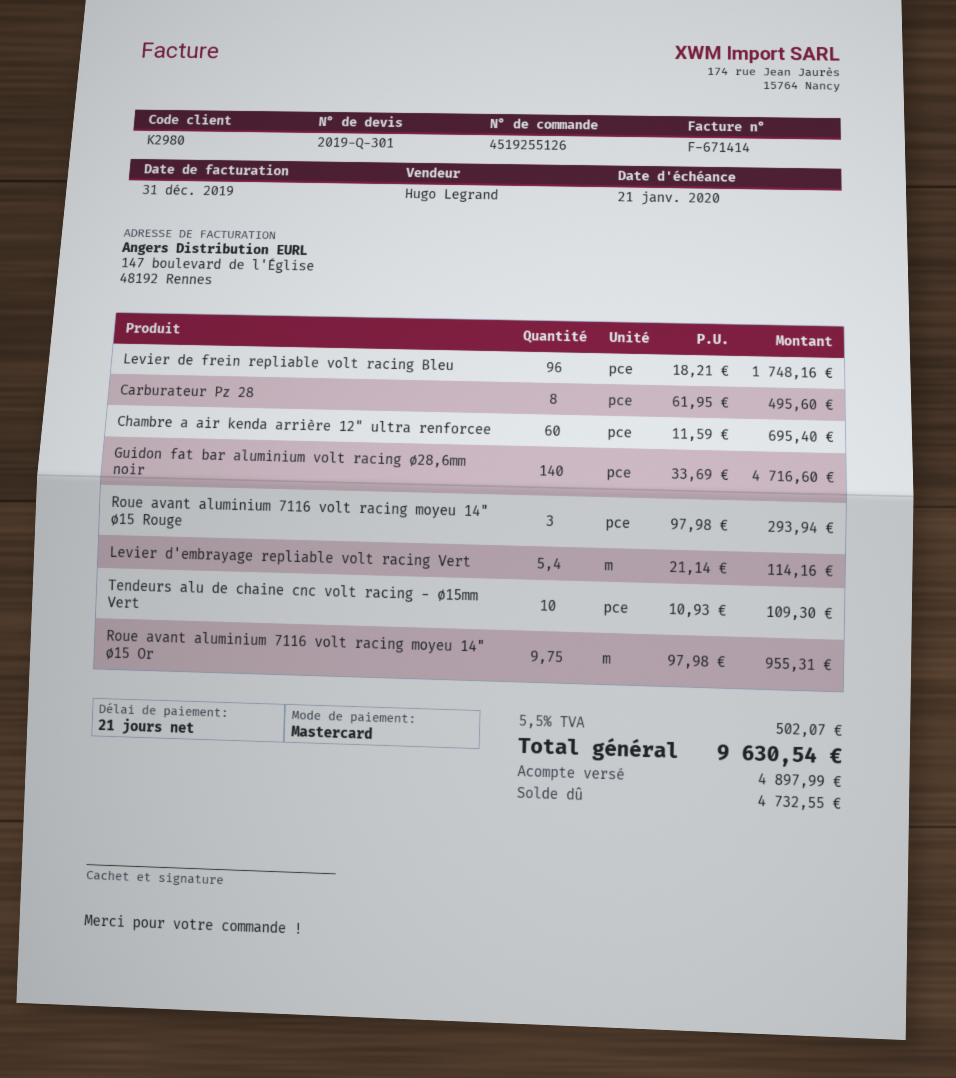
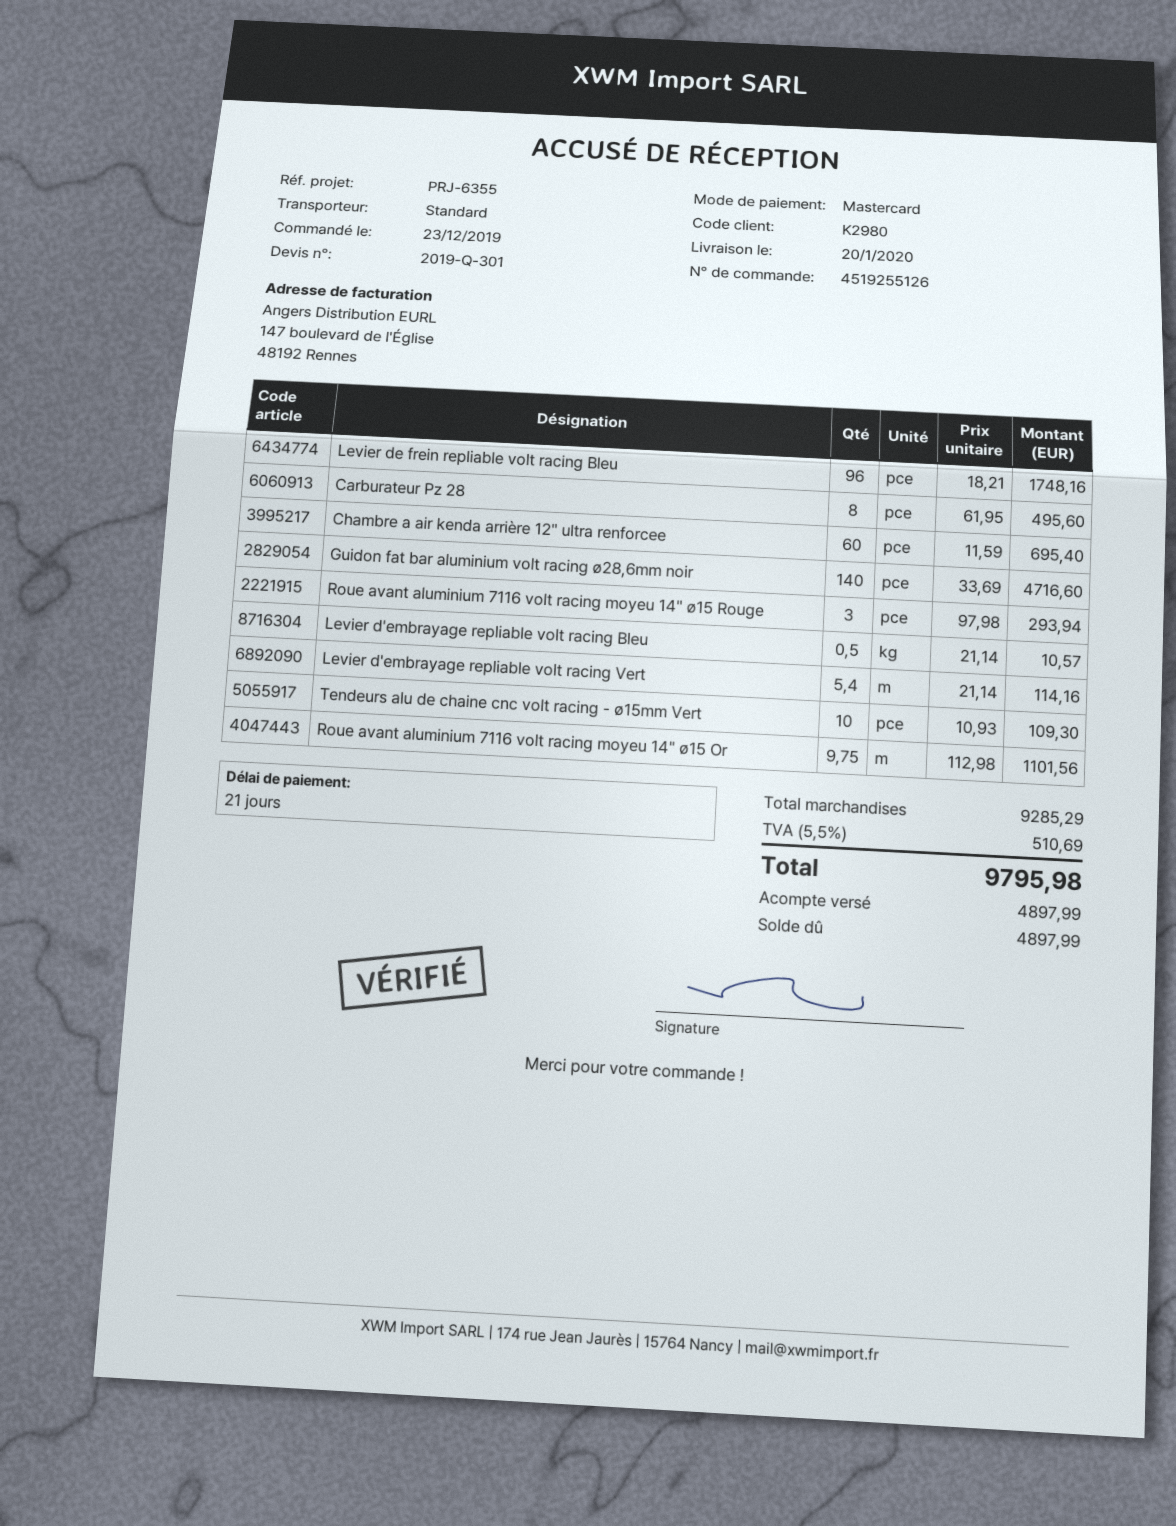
Roue avant aluminium 7116 volt racing moyeu 14" ø15 Or: 9.75 x 97.98 = 955.31 -> 9.75 x 112.98 = 1101.56
Levier d'embrayage repliable volt racing Bleu: none -> 0.5 x 21.14 = 10.57
tax: 5.5% = 502.07 -> 5.5% = 510.69
total: 9630.54 -> 9795.98
balance: 4732.55 -> 4897.99

